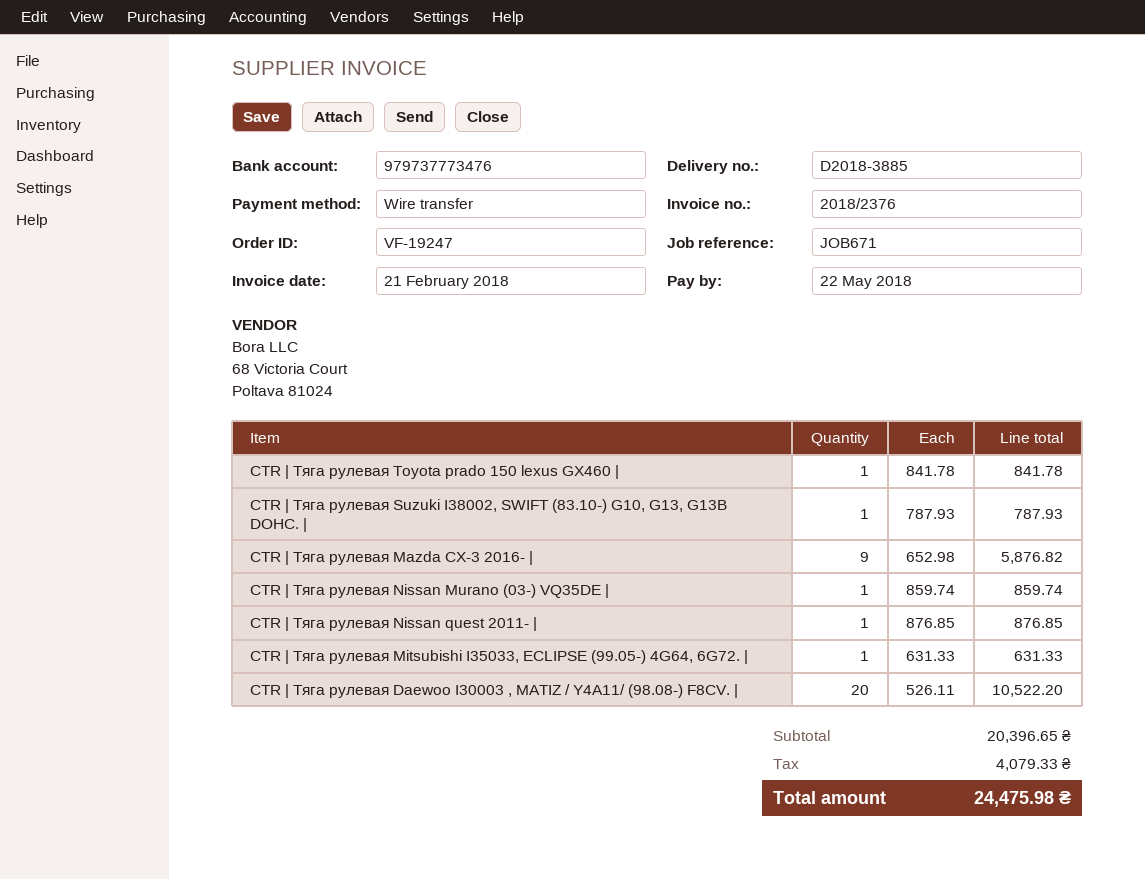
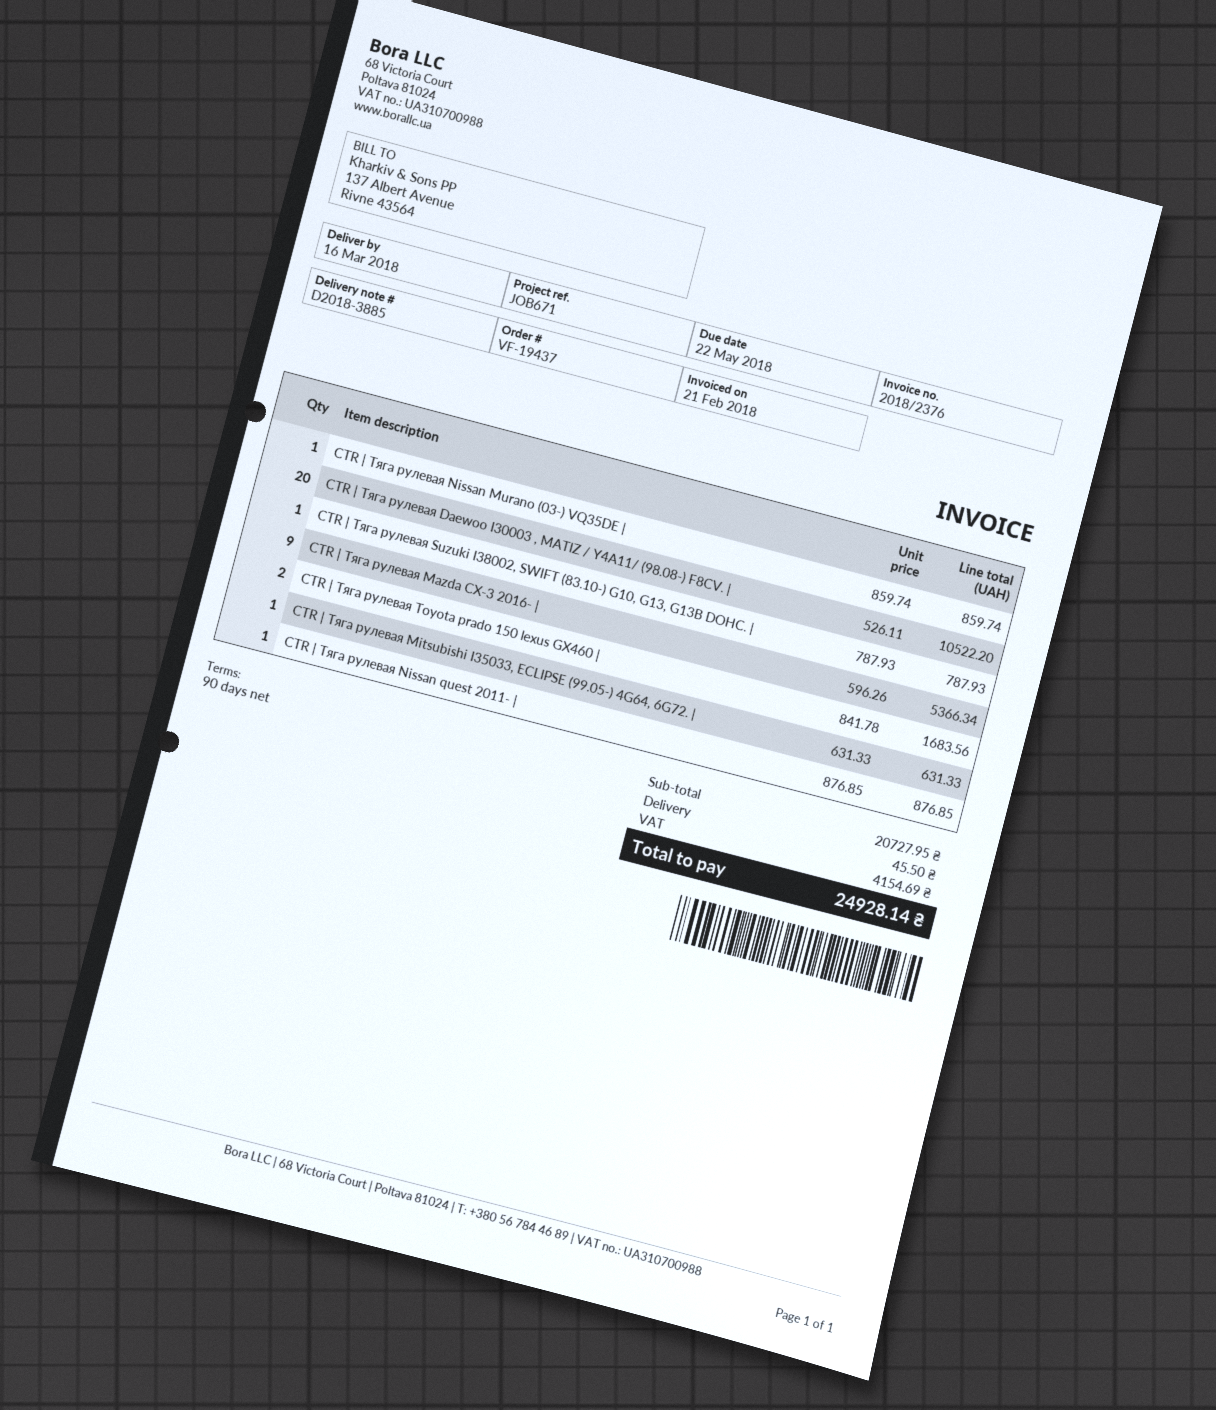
order number: VF-19247 -> VF-19437
CTR | Тяга рулевая Toyota prado 150 lexus GX460 |: 1 x 841.78 = 841.78 -> 2 x 841.78 = 1683.56
CTR | Тяга рулевая Mazda CX-3 2016- |: 9 x 652.98 = 5876.82 -> 9 x 596.26 = 5366.34
subtotal: 20396.65 -> 20727.95
shipping: none -> 45.50
tax: 4079.33 -> 4154.69
total: 24475.98 -> 24928.14

